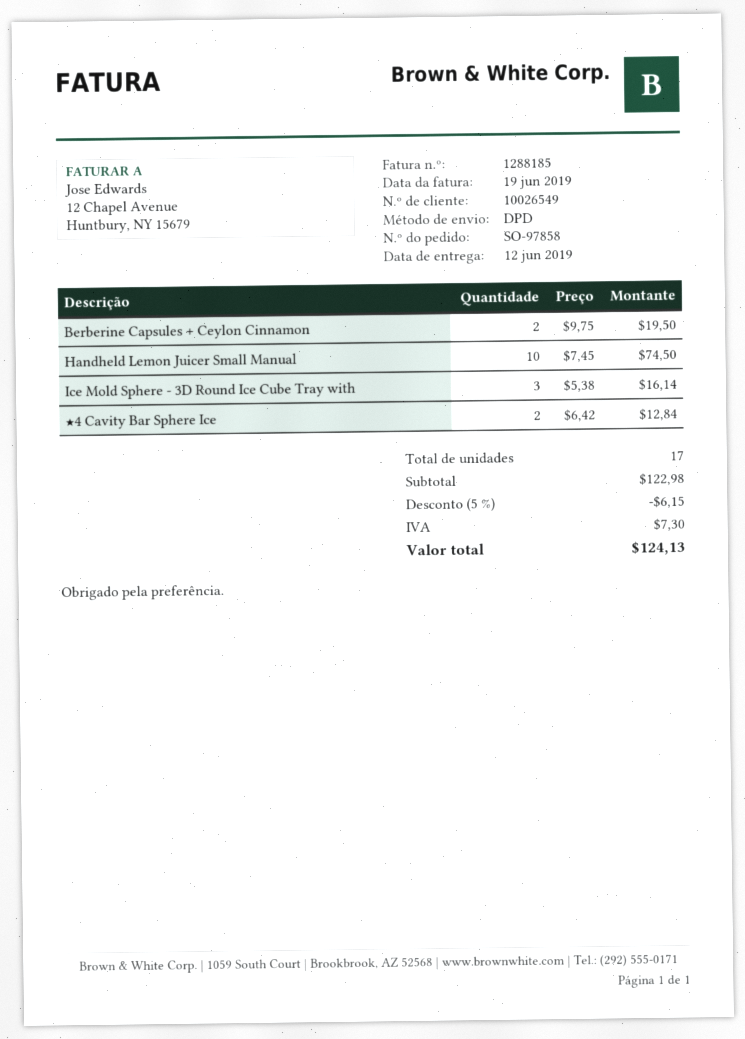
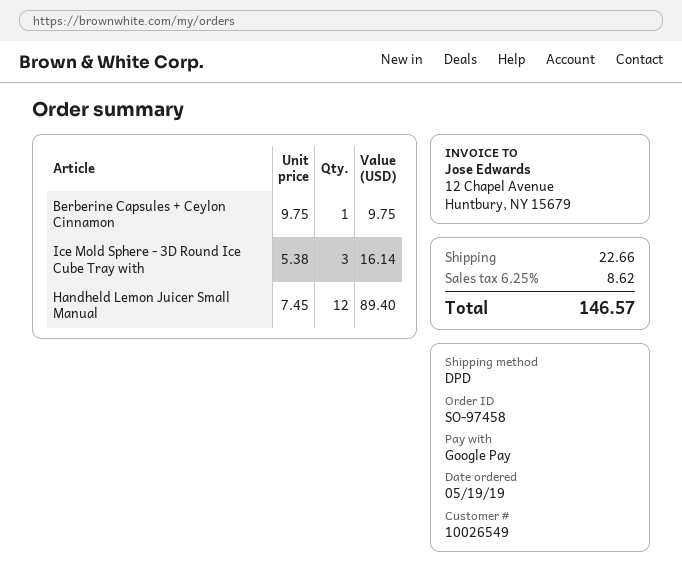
order number: SO-97858 -> SO-97458
Berberine Capsules + Ceylon Cinnamon: 2 x 9.75 = 19.50 -> 1 x 9.75 = 9.75
Handheld Lemon Juicer Small Manual: 10 x 7.45 = 74.50 -> 12 x 7.45 = 89.40
★4 Cavity Bar Sphere Ice: 2 x 6.42 = 12.84 -> none
discount: 5% = 6.15 -> none
shipping: none -> 22.66
tax: 7.30 -> 8.62
total: 124.13 -> 146.57

